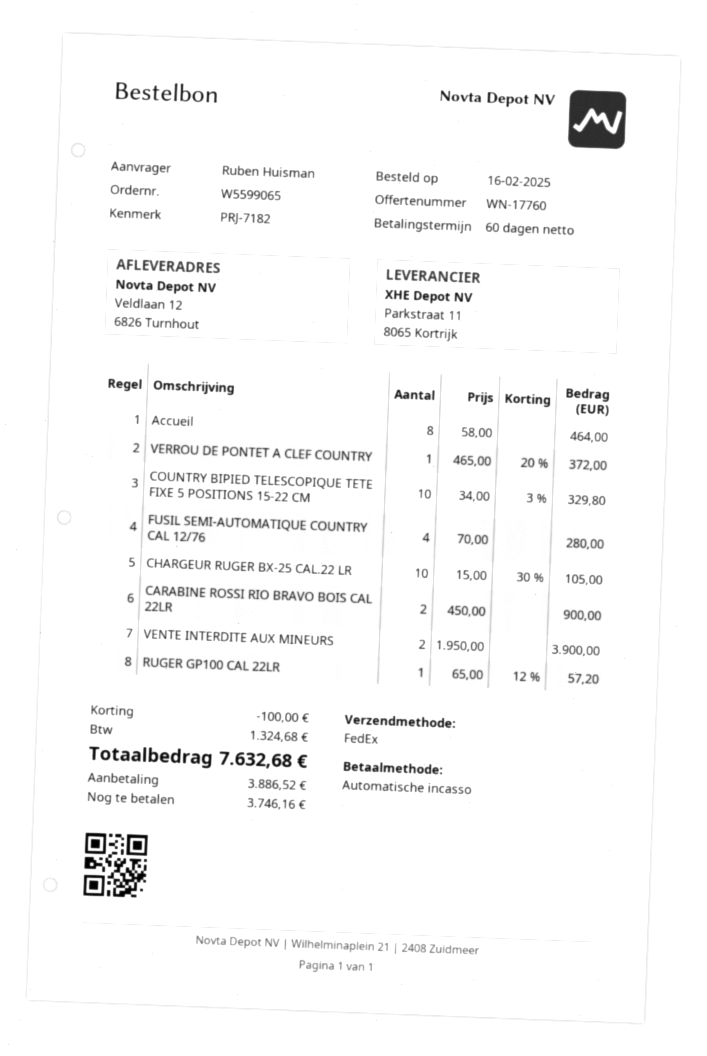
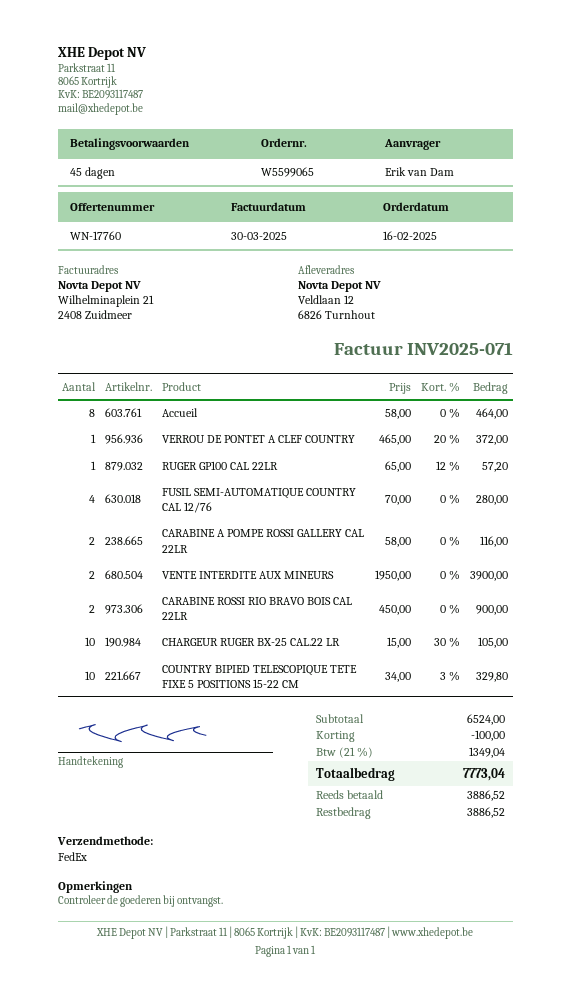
payment terms: 60 days -> 45 days
ordered by: Ruben Huisman -> Erik van Dam
CARABINE A POMPE ROSSI GALLERY CAL 22LR: none -> 2 x 58.00 = 116.00
tax: 1324.68 -> 1349.04
total: 7632.68 -> 7773.04
balance: 3746.16 -> 3886.52

